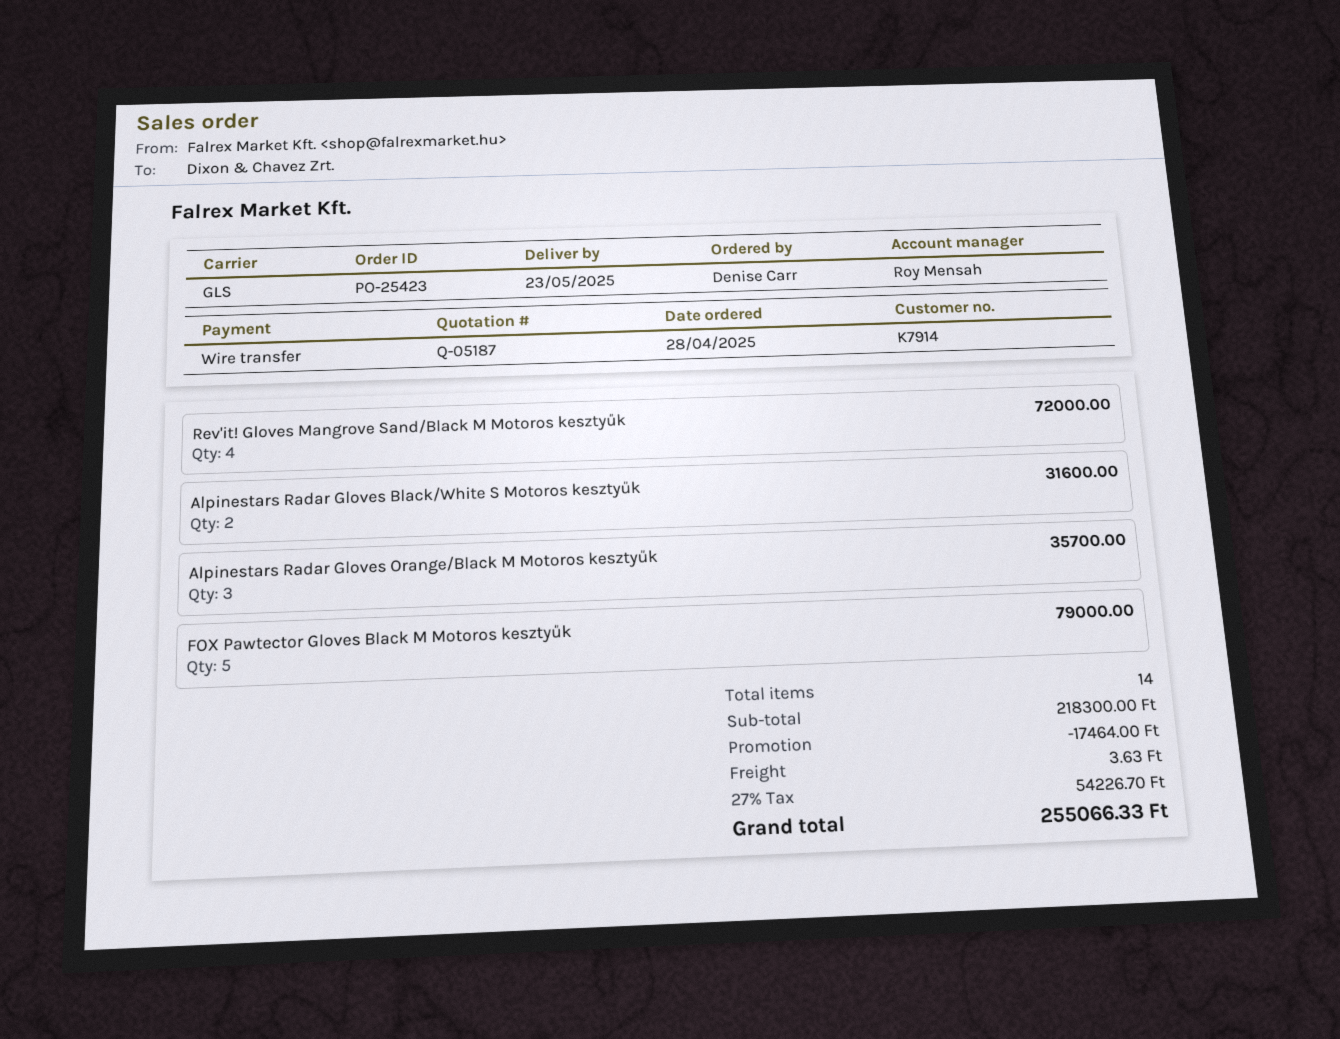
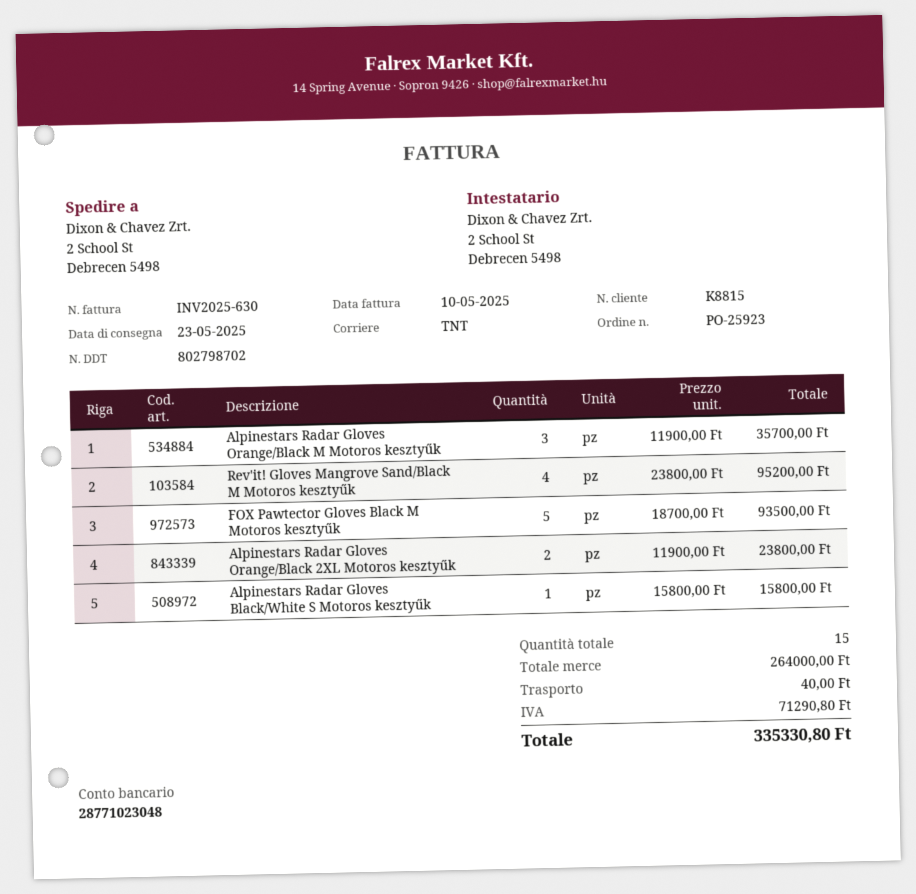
order number: PO-25423 -> PO-25923
customer number: K7914 -> K8815
shipping method: GLS -> TNT
Rev'it! Gloves Mangrove Sand/Black M Motoros kesztyűk: 4 for 72000.00 -> 4 for 95200.00
Alpinestars Radar Gloves Black/White S Motoros kesztyűk: 2 for 31600.00 -> 1 for 15800.00
FOX Pawtector Gloves Black M Motoros kesztyűk: 5 for 79000.00 -> 5 for 93500.00
Alpinestars Radar Gloves Orange/Black 2XL Motoros kesztyűk: none -> 2 for 23800.00
total quantity: 14 -> 15
subtotal: 218300.00 -> 264000.00
discount: 17464.00 -> none
shipping: 3.63 -> 40.00
tax: 54226.70 -> 71290.80
total: 255066.33 -> 335330.80

